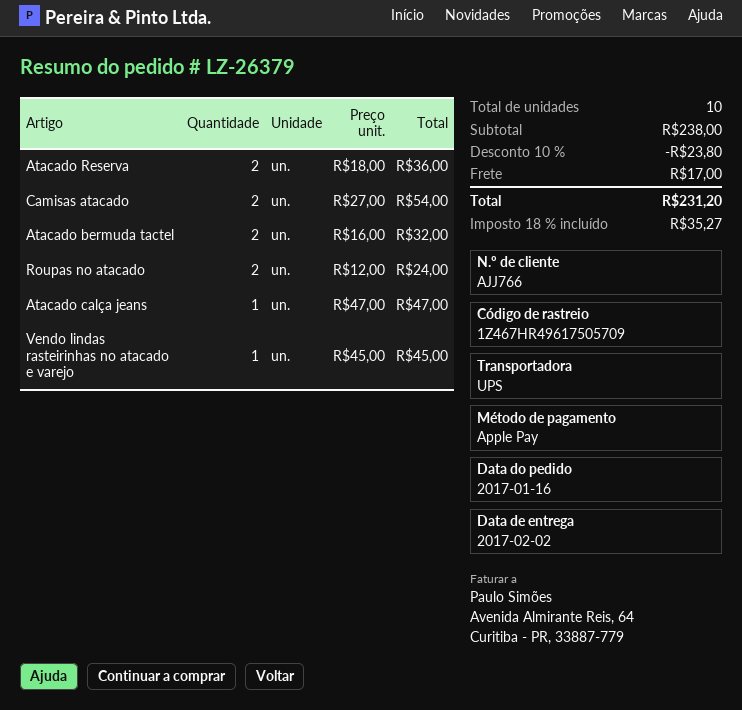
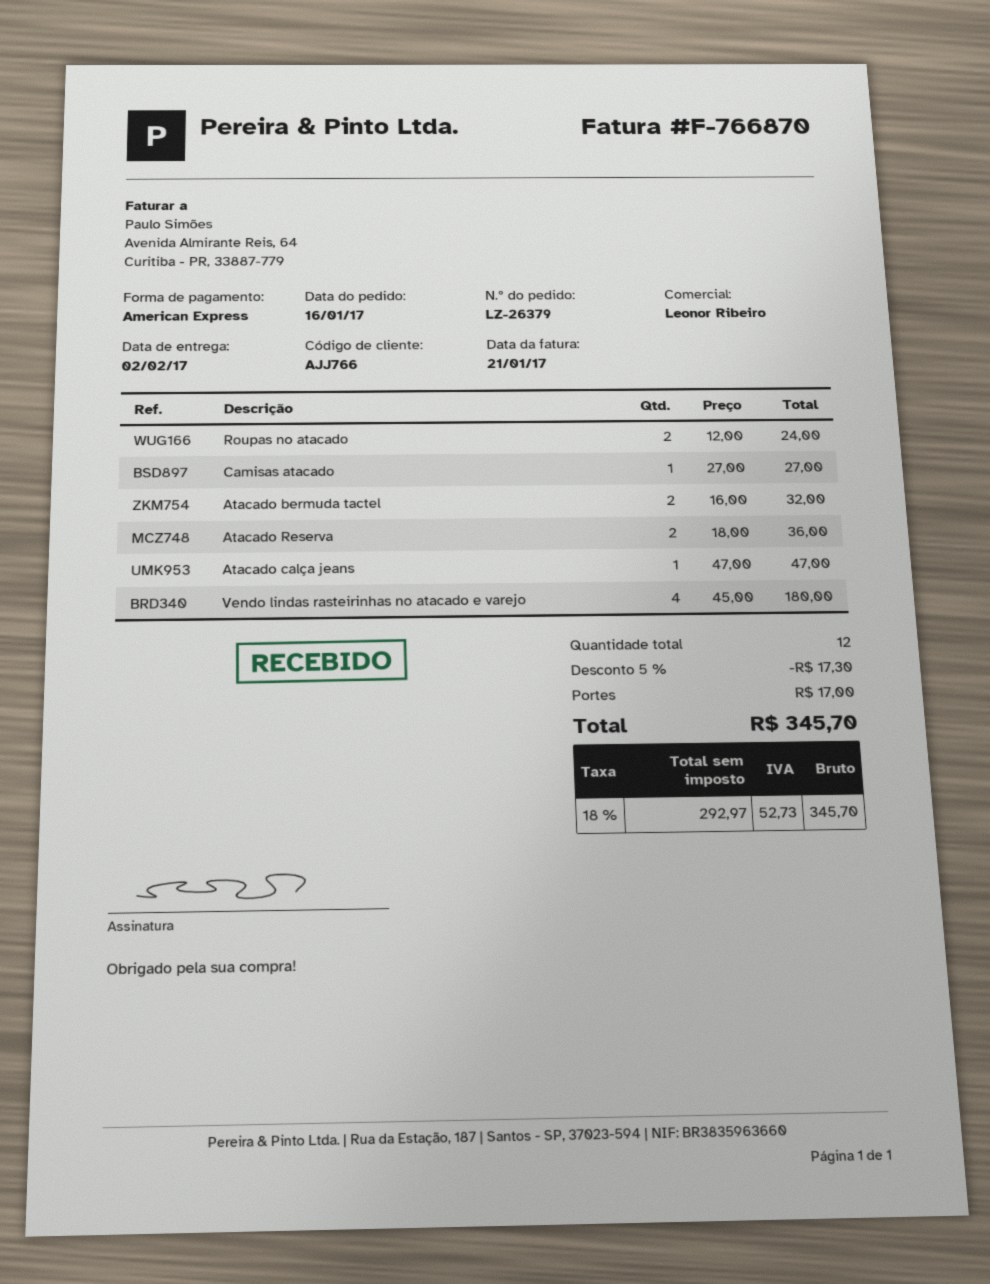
payment method: Apple Pay -> American Express
Camisas atacado: 2 x 27.00 = 54.00 -> 1 x 27.00 = 27.00
Vendo lindas rasteirinhas no atacado e varejo: 1 x 45.00 = 45.00 -> 4 x 45.00 = 180.00
total quantity: 10 -> 12
discount: 10% = 23.80 -> 5% = 17.30
tax: 18% = 35.27 -> 18% = 52.73
total: 231.20 -> 345.70

